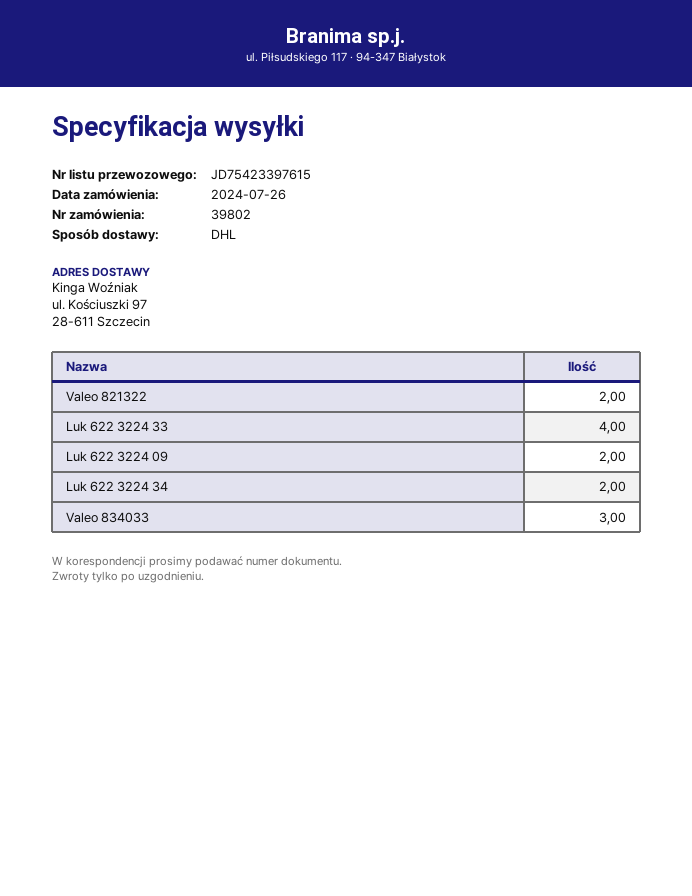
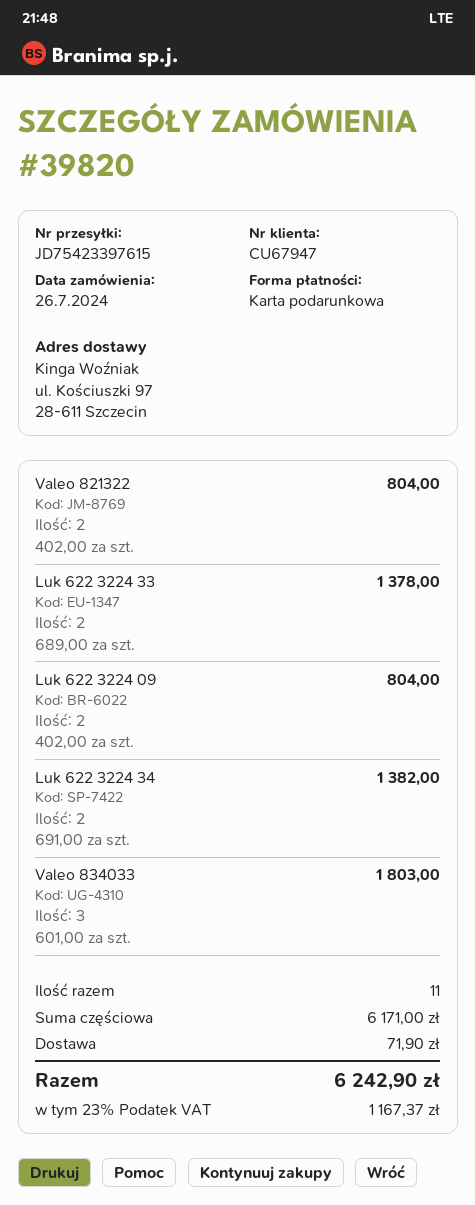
order number: 39802 -> 39820
Luk 622 3224 33: 4 -> 2

